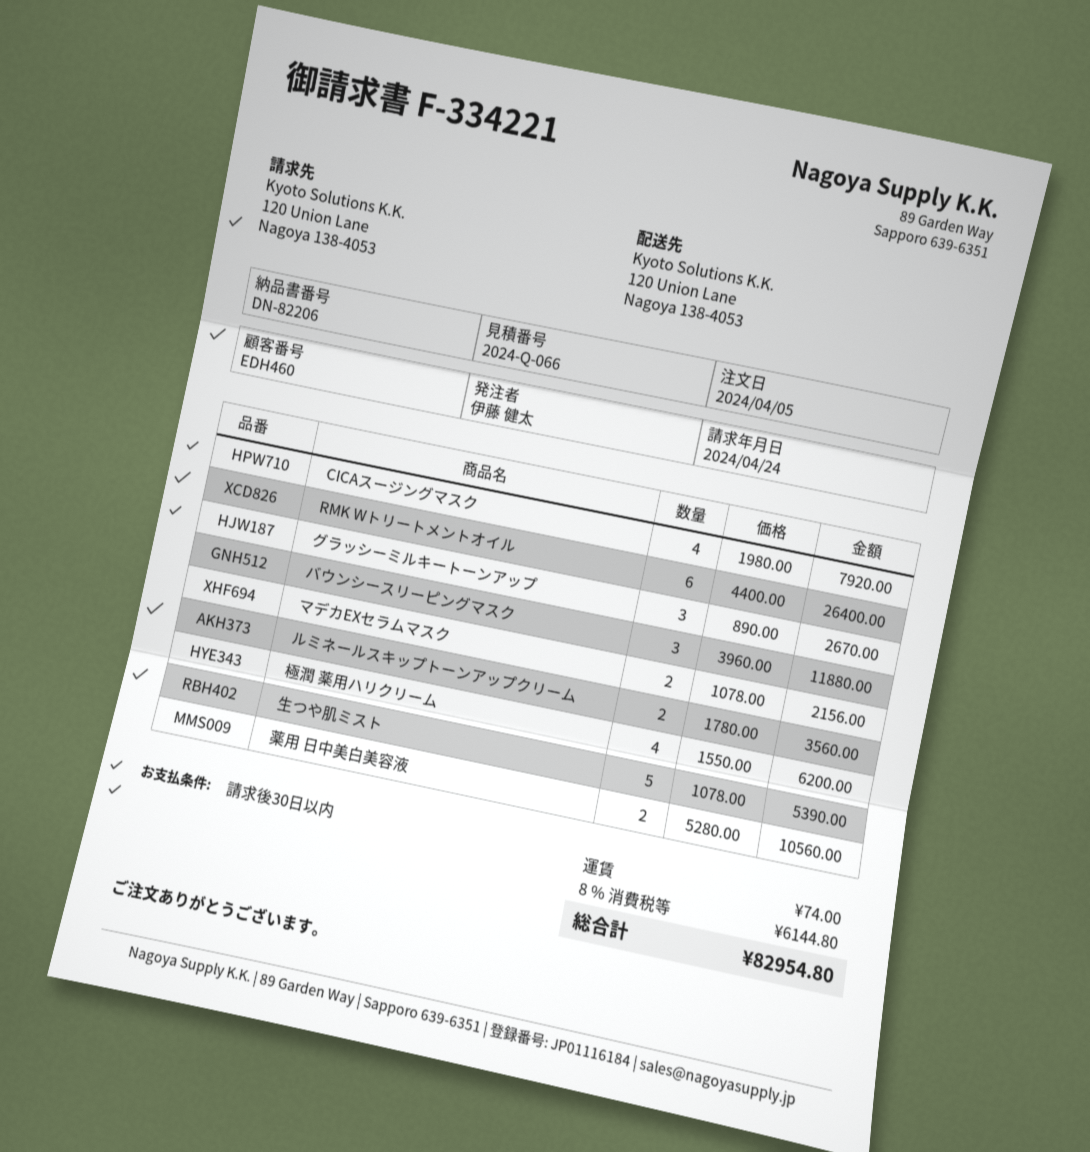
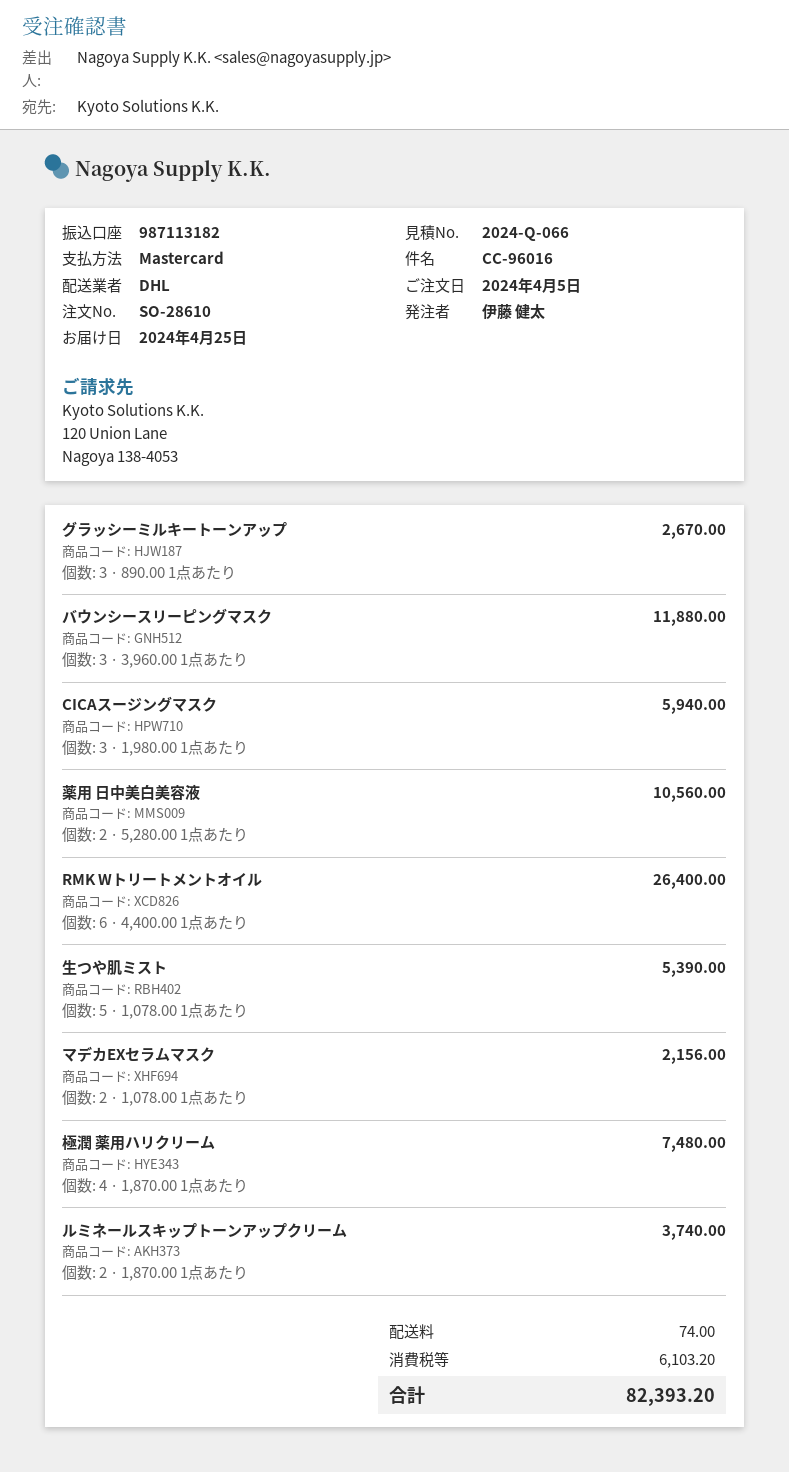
CICAスージングマスク: 4 x 1980.00 = 7920.00 -> 3 x 1980.00 = 5940.00
ルミネールスキップトーンアップクリーム: 2 x 1780.00 = 3560.00 -> 2 x 1870.00 = 3740.00
極潤 薬用ハリクリーム: 4 x 1550.00 = 6200.00 -> 4 x 1870.00 = 7480.00
tax: 6144.80 -> 6103.20
total: 82954.80 -> 82393.20

